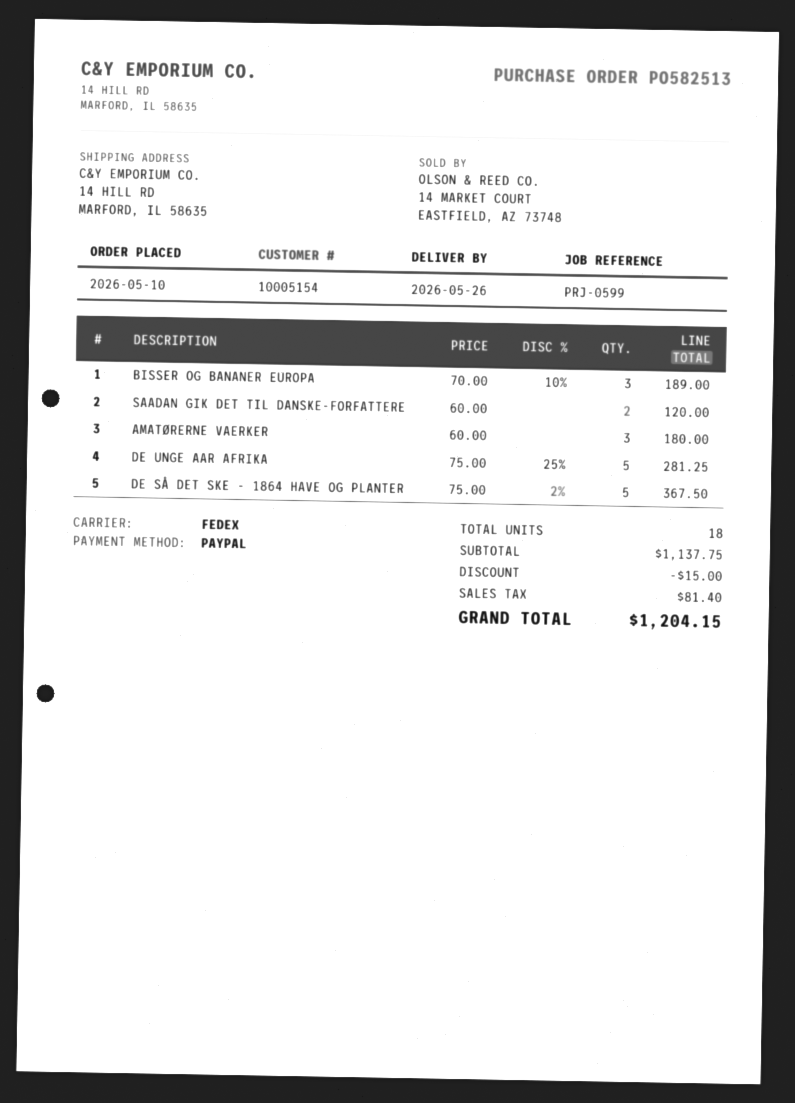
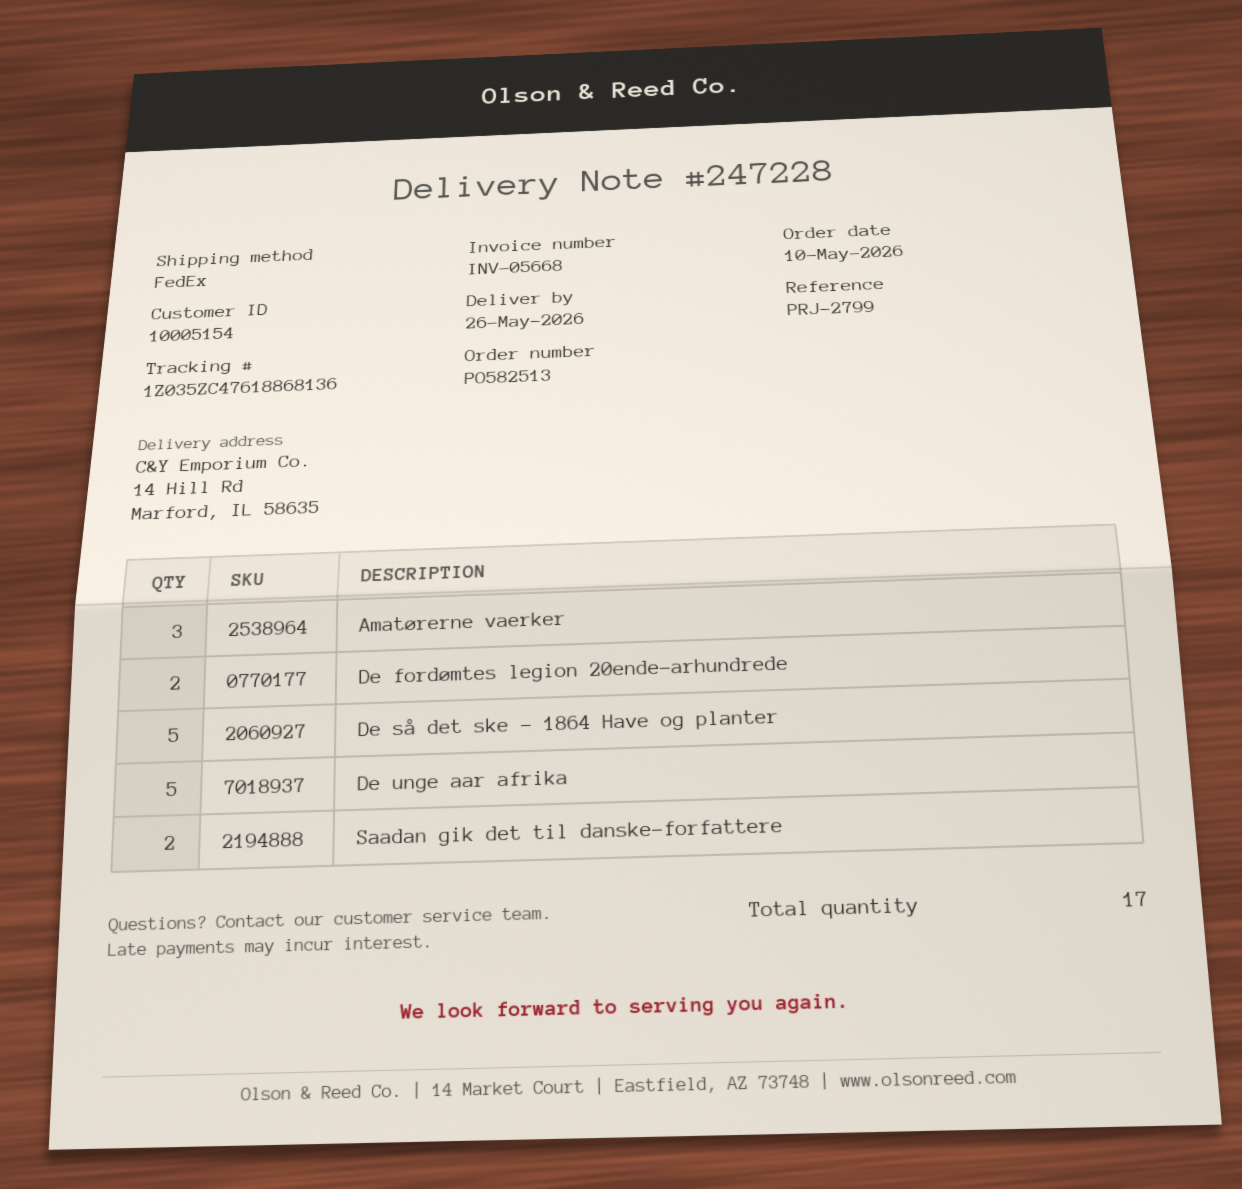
reference: PRJ-0599 -> PRJ-2799
BISSER OG BANANER EUROPA: 3 -> none
De fordømtes legion 20ende-arhundrede: none -> 2
total quantity: 18 -> 17

